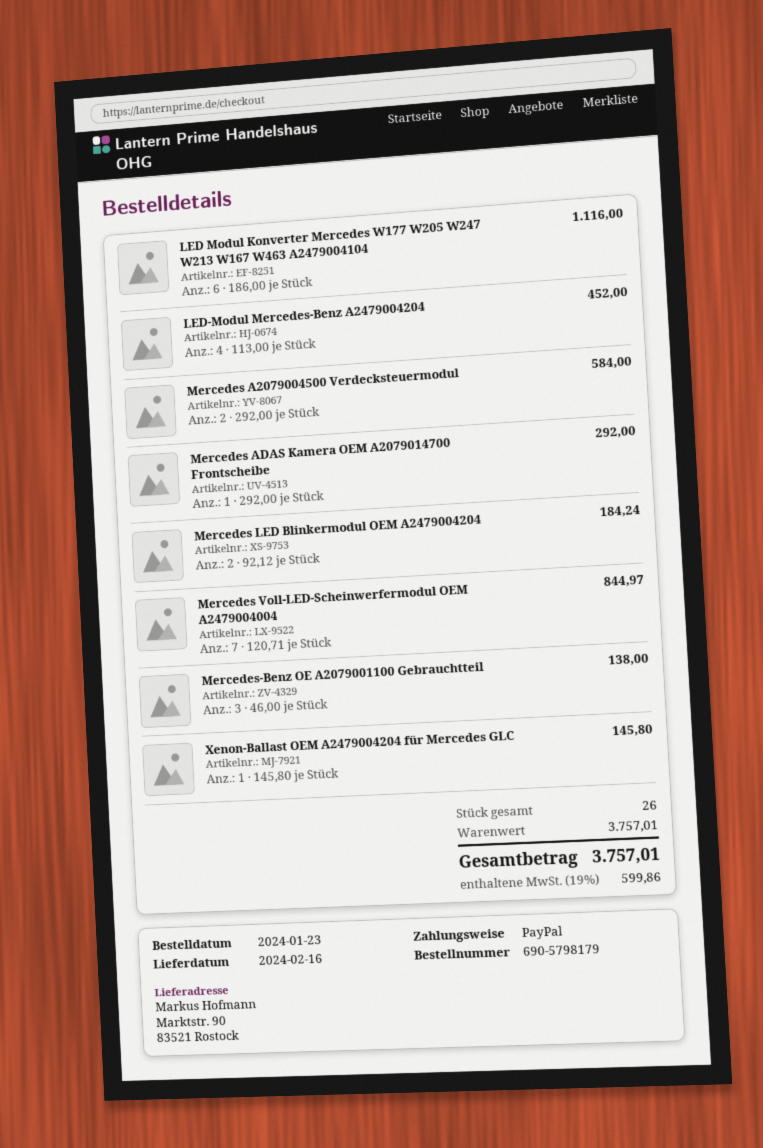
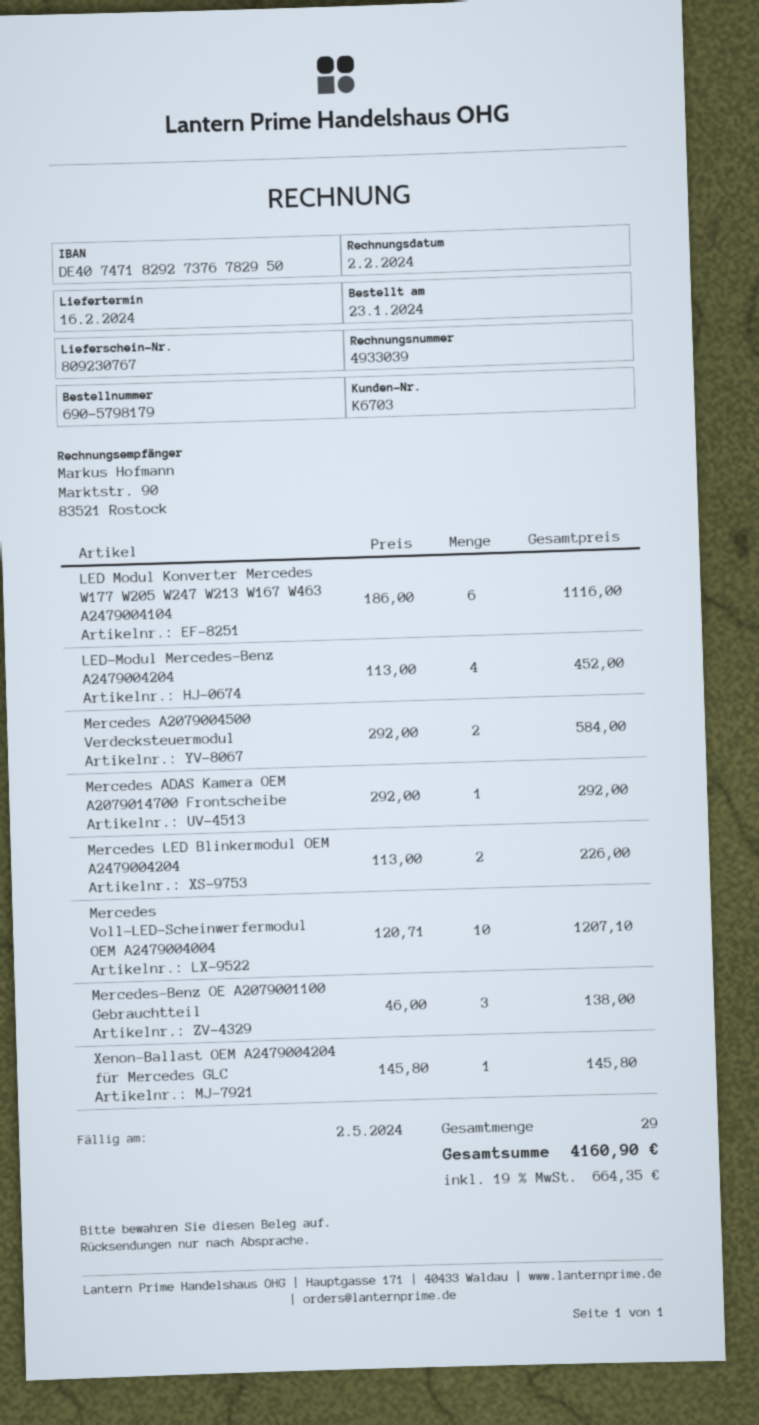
Mercedes LED Blinkermodul OEM A2479004204: 2 x 92.12 = 184.24 -> 2 x 113.00 = 226.00
Mercedes Voll-LED-Scheinwerfermodul OEM A2479004004: 7 x 120.71 = 844.97 -> 10 x 120.71 = 1207.10
total quantity: 26 -> 29
tax: 19% = 599.86 -> 19% = 664.35
total: 3757.01 -> 4160.90

